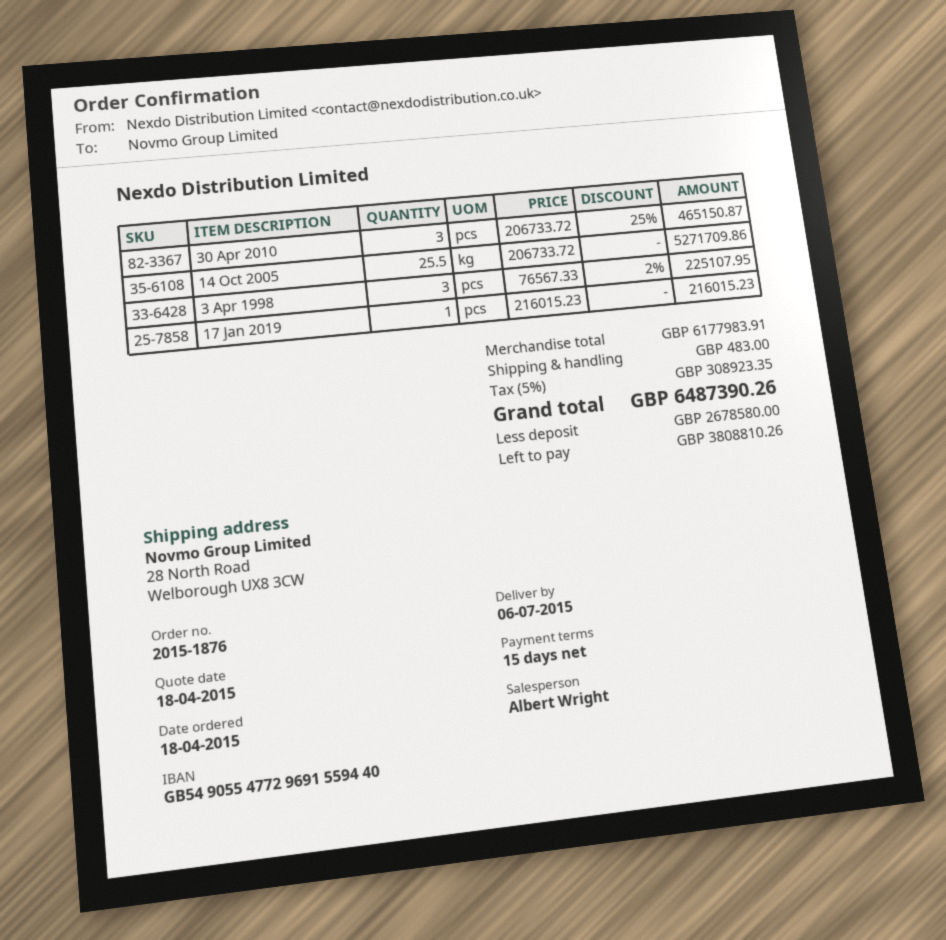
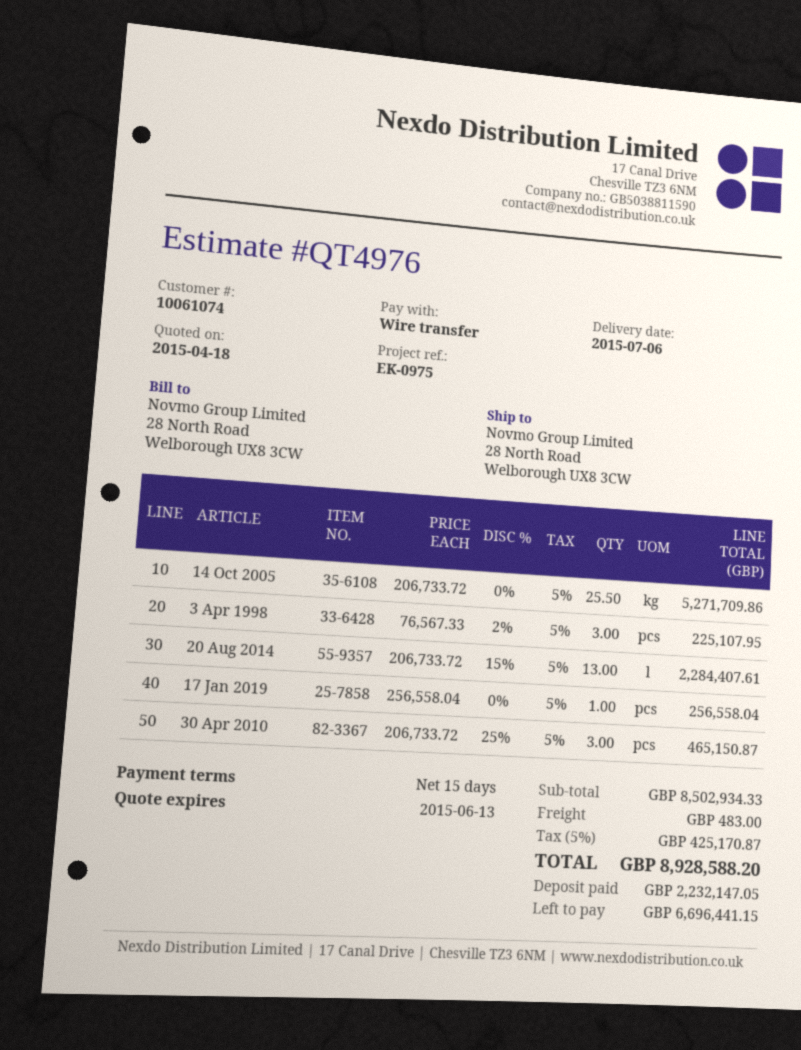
17 Jan 2019: 1 x 216015.23 = 216015.23 -> 1 x 256558.04 = 256558.04
20 Aug 2014: none -> 13 x 206733.72 - 15% = 2284407.61
subtotal: 6177983.91 -> 8502934.33
tax: 5% = 308923.35 -> 5% = 425170.87
total: 6487390.26 -> 8928588.20
deposit: 2678580.00 -> 2232147.05
balance: 3808810.26 -> 6696441.15

